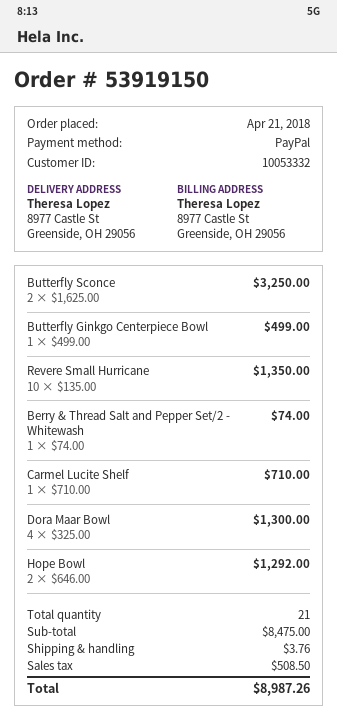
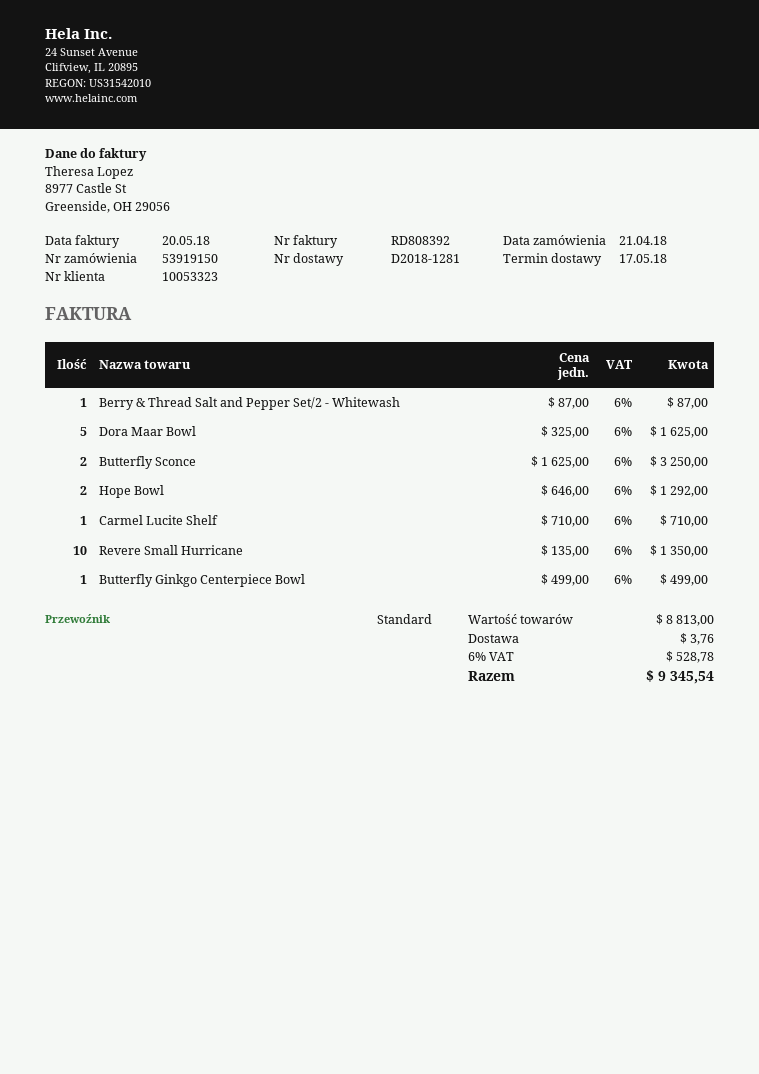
customer number: 10053332 -> 10053323
Berry & Thread Salt and Pepper Set/2 - Whitewash: 1 x 74.00 = 74.00 -> 1 x 87.00 = 87.00
Dora Maar Bowl: 4 x 325.00 = 1300.00 -> 5 x 325.00 = 1625.00
subtotal: 8475.00 -> 8813.00
tax: 508.50 -> 528.78
total: 8987.26 -> 9345.54

